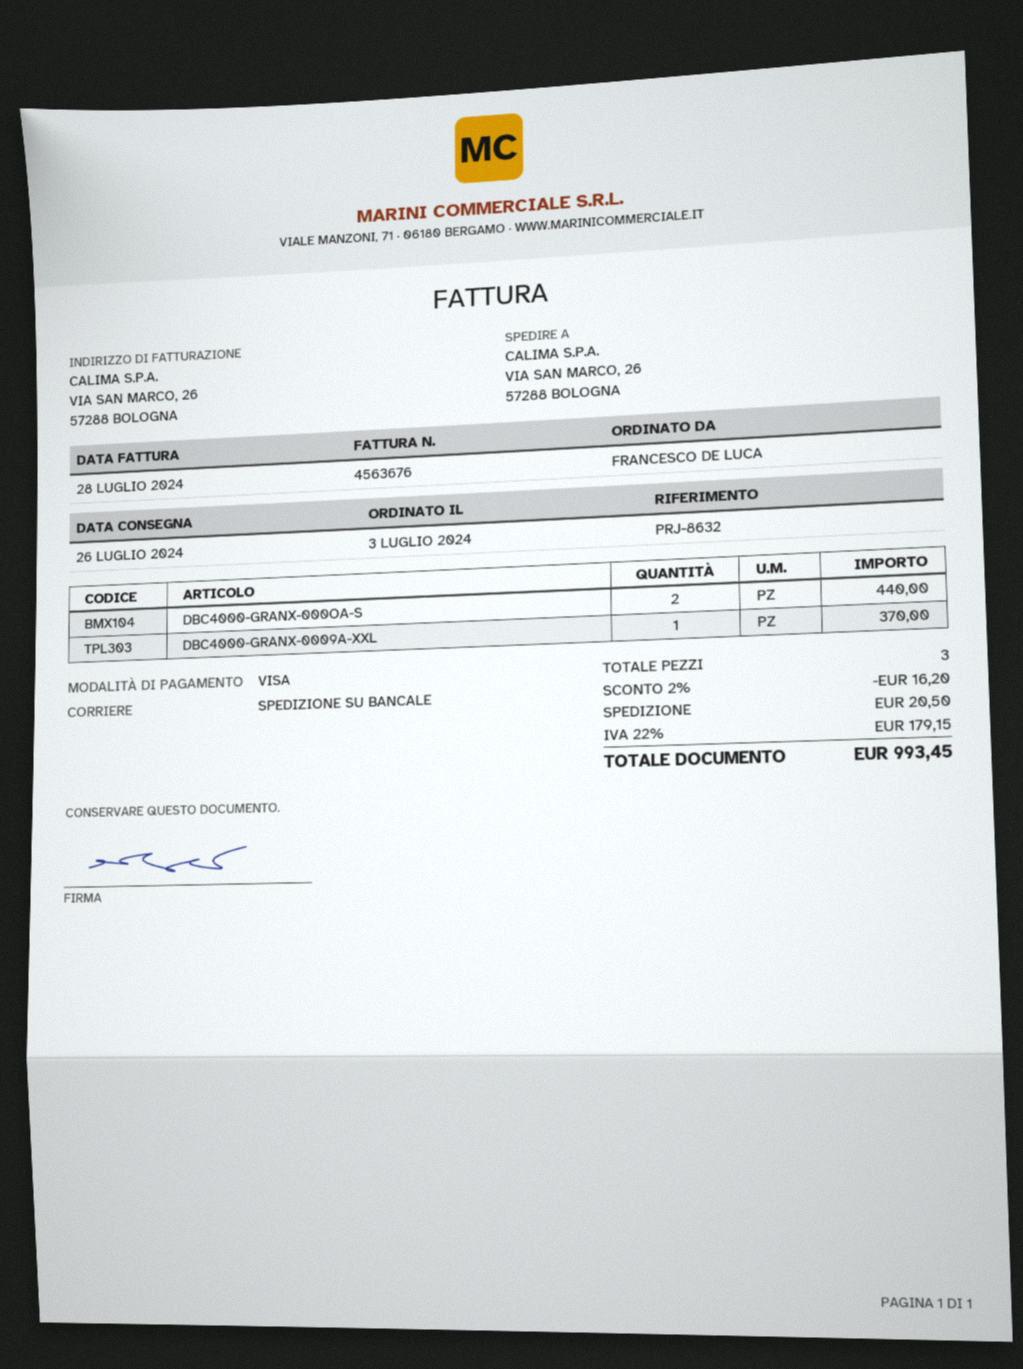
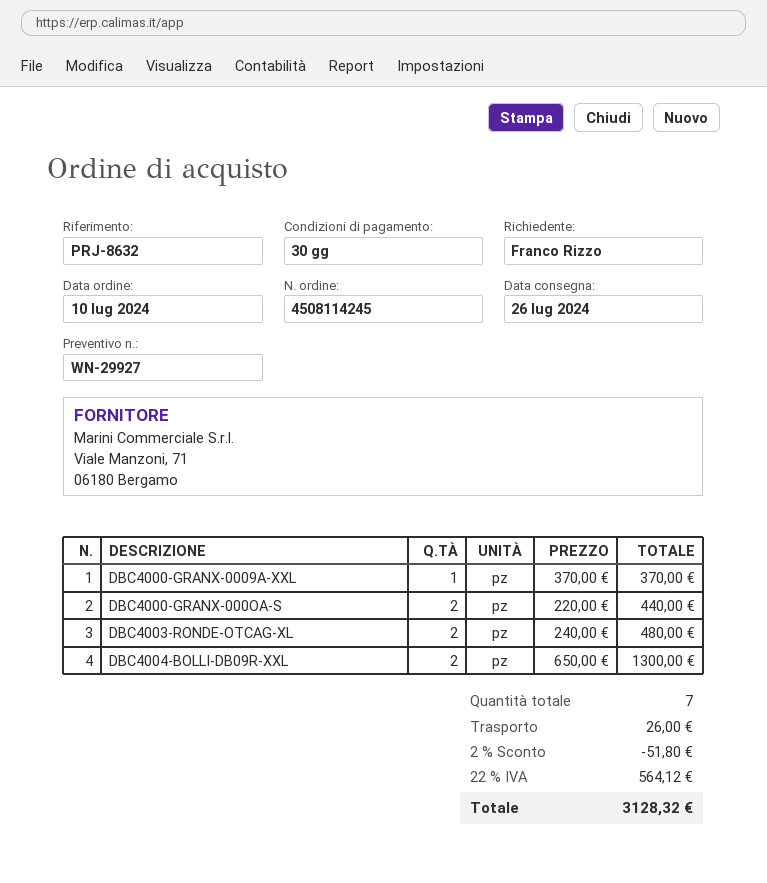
order date: 2024-07-03 -> 2024-07-10
ordered by: FRANCESCO DE LUCA -> Franco Rizzo
DBC4003-RONDE-OTCAG-XL: none -> 2 for 480.00
DBC4004-BOLLI-DB09R-XXL: none -> 2 for 1300.00
total quantity: 3 -> 7
discount: 2% = 16.20 -> 2% = 51.80
shipping: 20.50 -> 26.00
tax: 22% = 179.15 -> 22% = 564.12
total: 993.45 -> 3128.32

